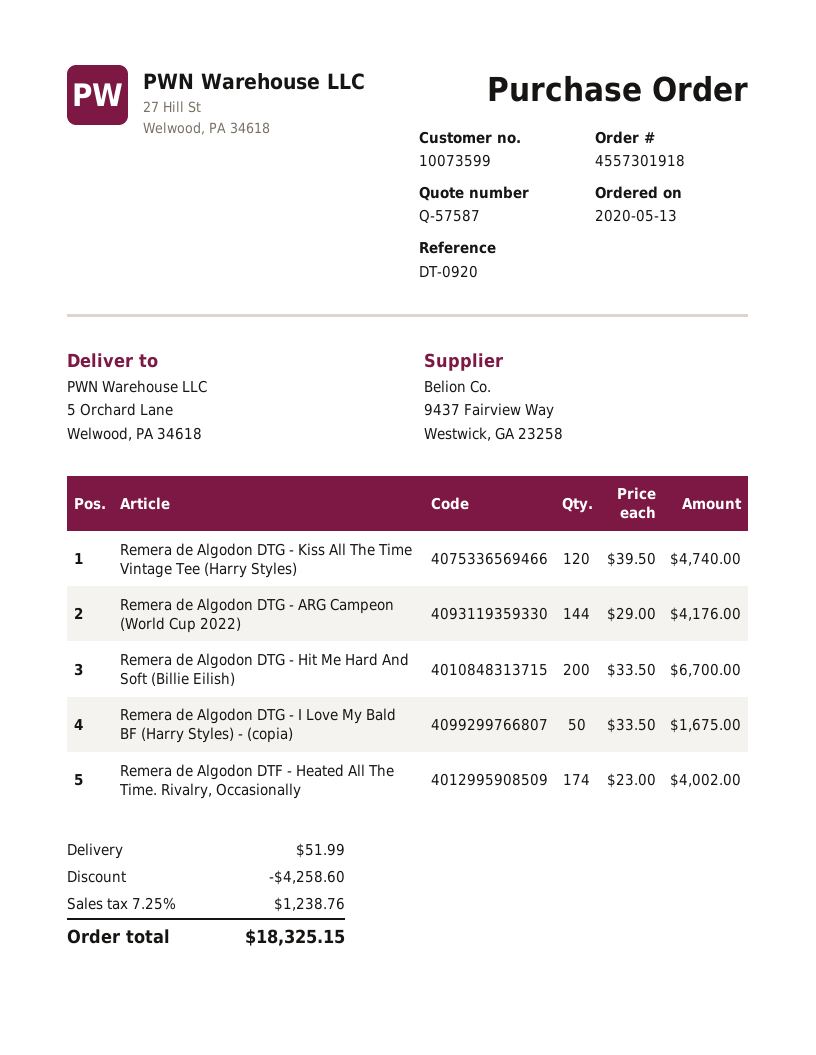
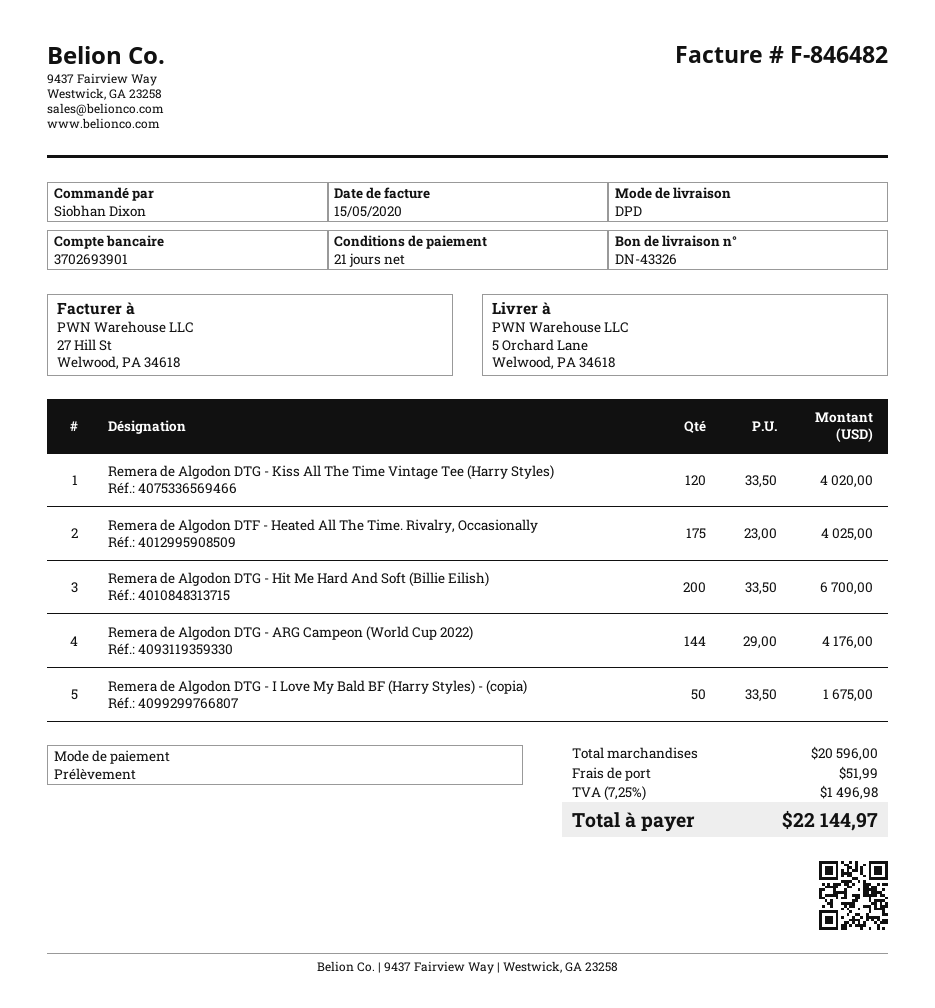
Remera de Algodon DTG - Kiss All The Time Vintage Tee (Harry Styles): 120 x 39.50 = 4740.00 -> 120 x 33.50 = 4020.00
Remera de Algodon DTF - Heated All The Time. Rivalry, Occasionally: 174 x 23.00 = 4002.00 -> 175 x 23.00 = 4025.00
discount: 4258.60 -> none
tax: 7.25% = 1238.76 -> 7.25% = 1496.98
total: 18325.15 -> 22144.97

